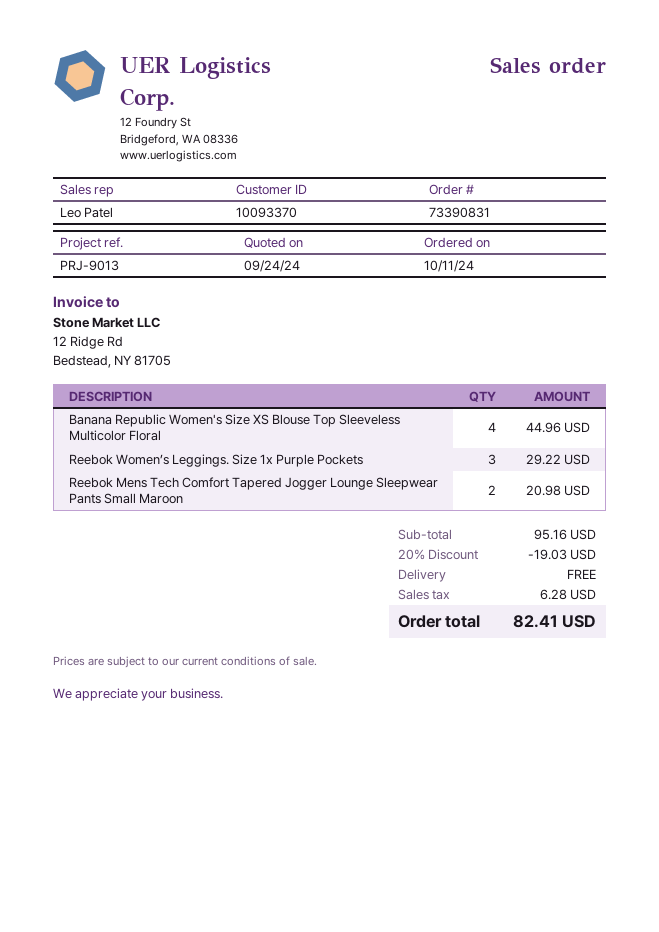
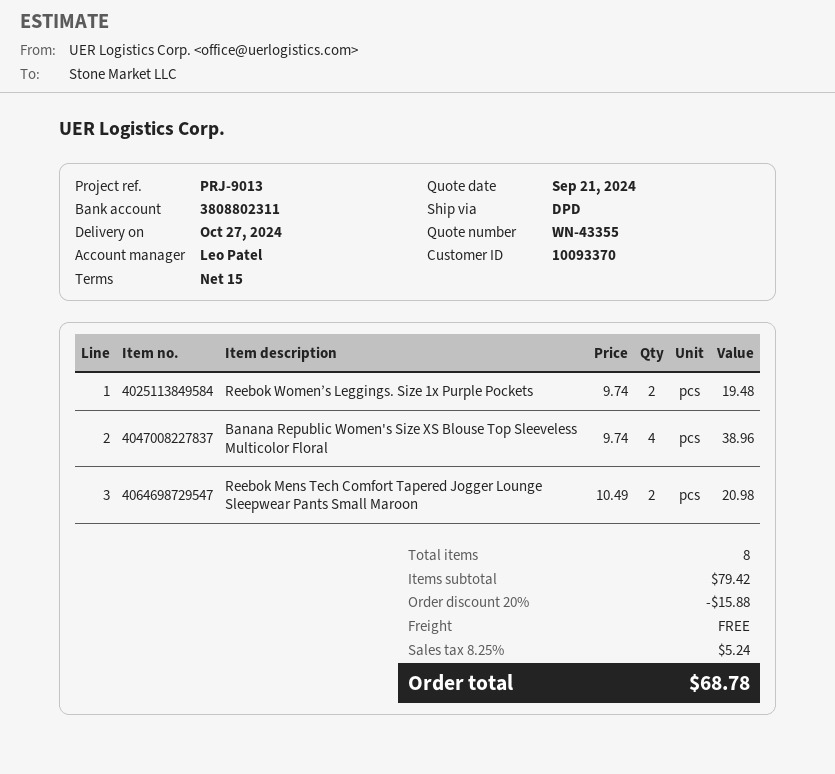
quote date: 2024-09-24 -> 2024-09-21
Banana Republic Women's Size XS Blouse Top Sleeveless Multicolor Floral: 4 for 44.96 -> 4 for 38.96
Reebok Women’s Leggings. Size 1x Purple Pockets: 3 for 29.22 -> 2 for 19.48
subtotal: 95.16 -> 79.42
discount: 20% = 19.03 -> 20% = 15.88
tax: 6.28 -> 5.24
total: 82.41 -> 68.78

